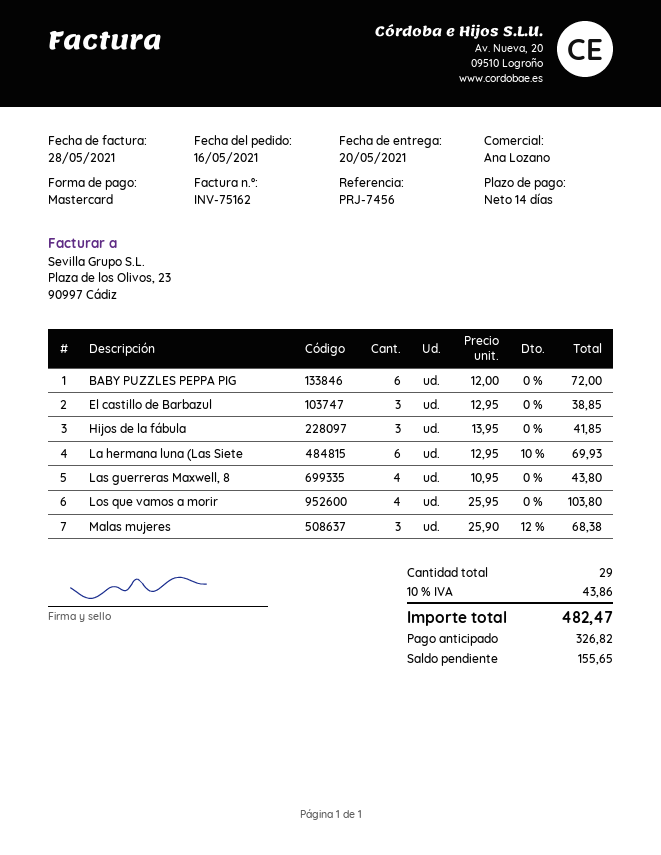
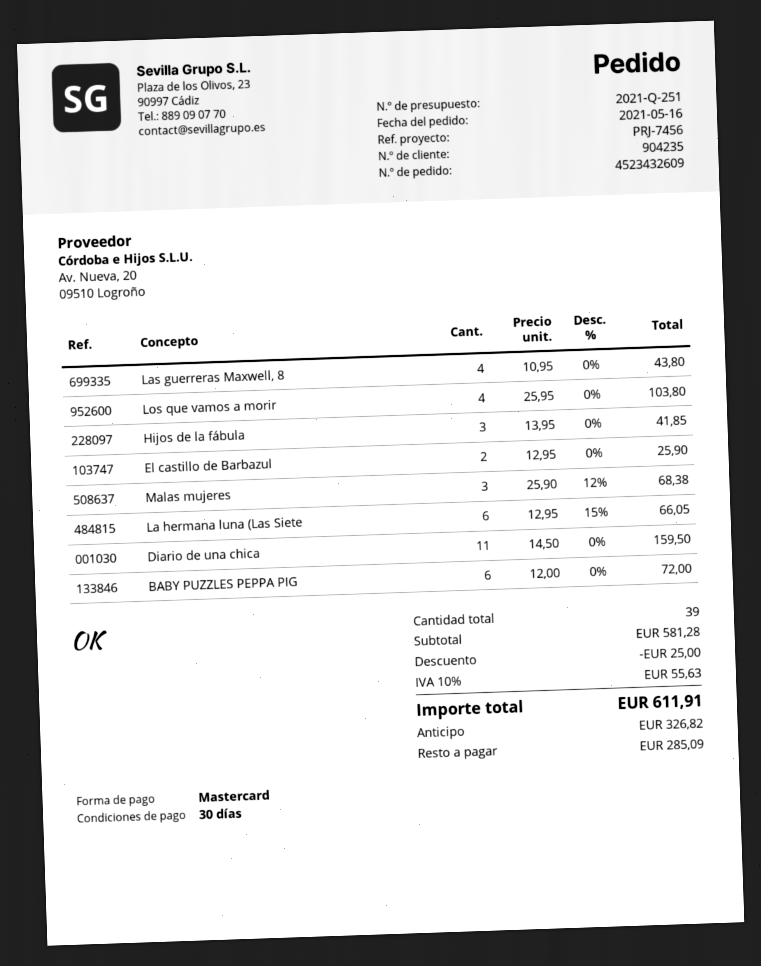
payment terms: 14 days -> 30 days
El castillo de Barbazul: 3 x 12.95 = 38.85 -> 2 x 12.95 = 25.90
La hermana luna (Las Siete: 6 x 12.95 - 10% = 69.93 -> 6 x 12.95 - 15% = 66.05
Diario de una chica: none -> 11 x 14.50 = 159.50
total quantity: 29 -> 39
discount: none -> 25.00
tax: 10% = 43.86 -> 10% = 55.63
total: 482.47 -> 611.91
balance: 155.65 -> 285.09

